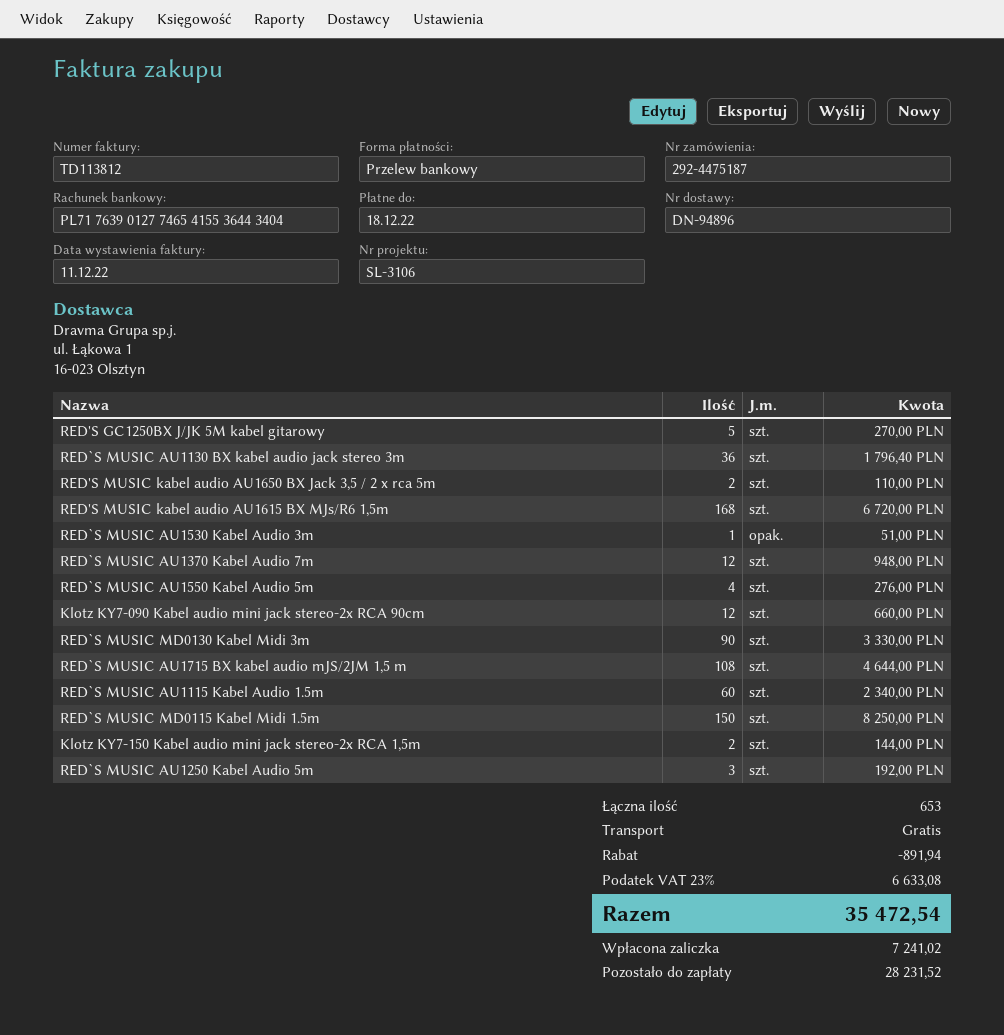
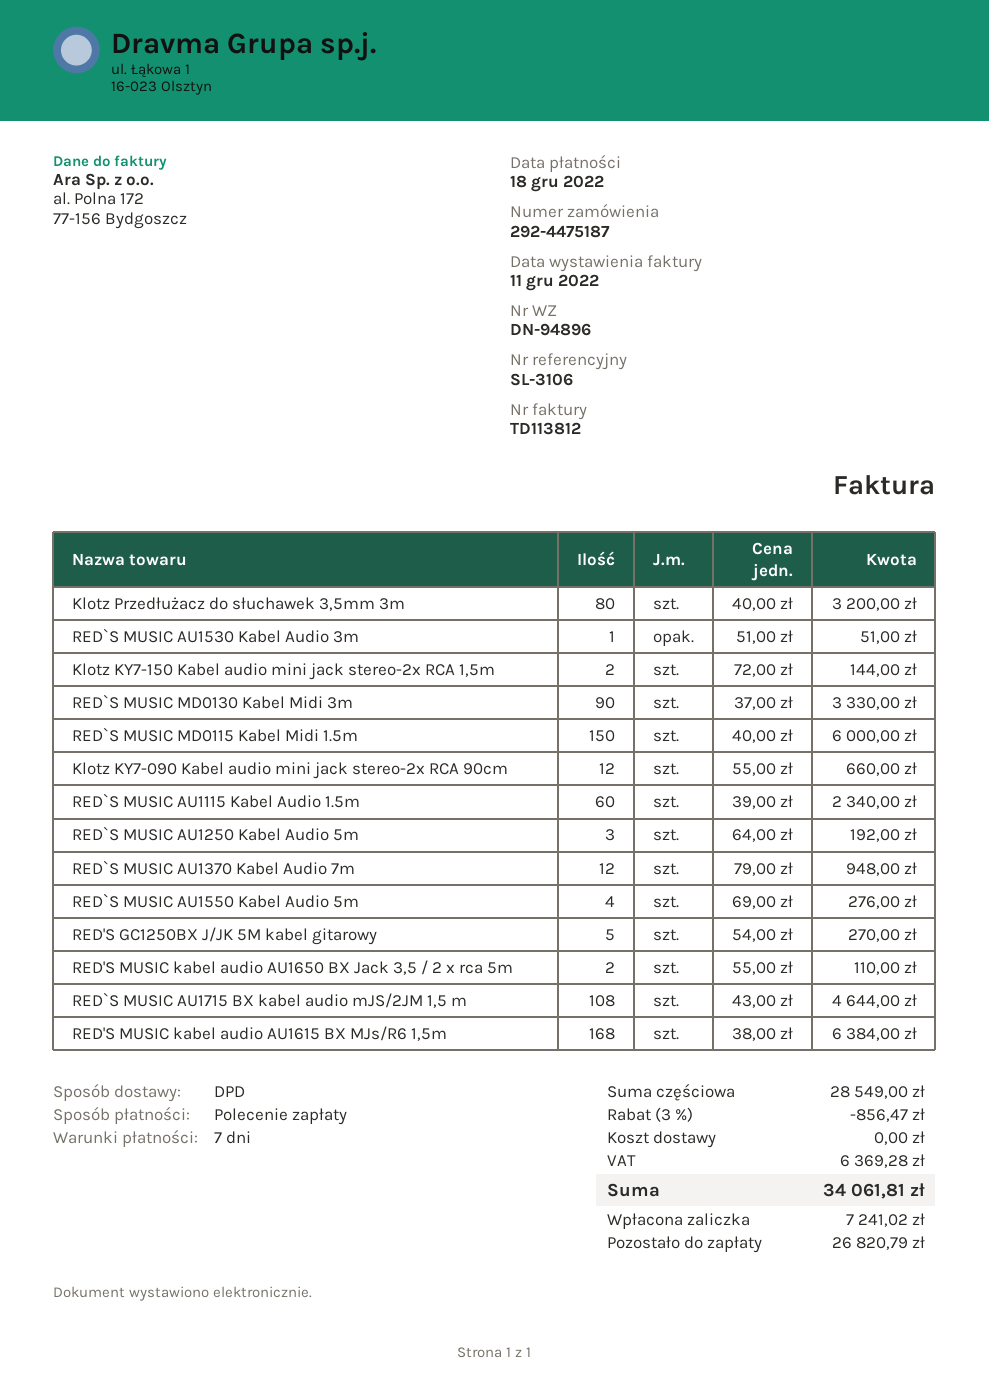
payment method: bank transfer -> direct debit
RED`S MUSIC AU1130 BX kabel audio jack stereo 3m: 36 for 1796.40 -> none
RED'S MUSIC kabel audio AU1615 BX MJs/R6 1,5m: 168 for 6720.00 -> 168 for 6384.00
RED`S MUSIC MD0115 Kabel Midi 1.5m: 150 for 8250.00 -> 150 for 6000.00
Klotz Przedłużacz do słuchawek 3,5mm 3m: none -> 80 for 3200.00
discount: 891.94 -> 856.47
tax: 6633.08 -> 6369.28
total: 35472.54 -> 34061.81
balance: 28231.52 -> 26820.79

